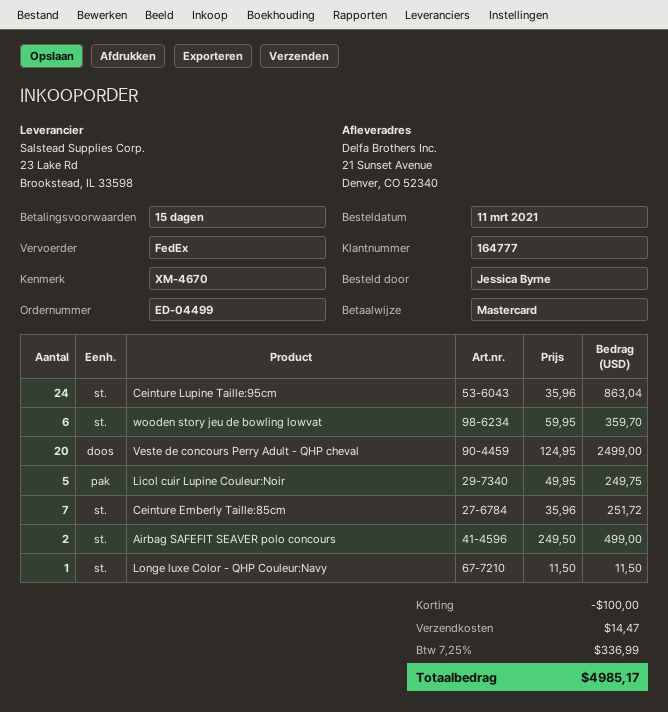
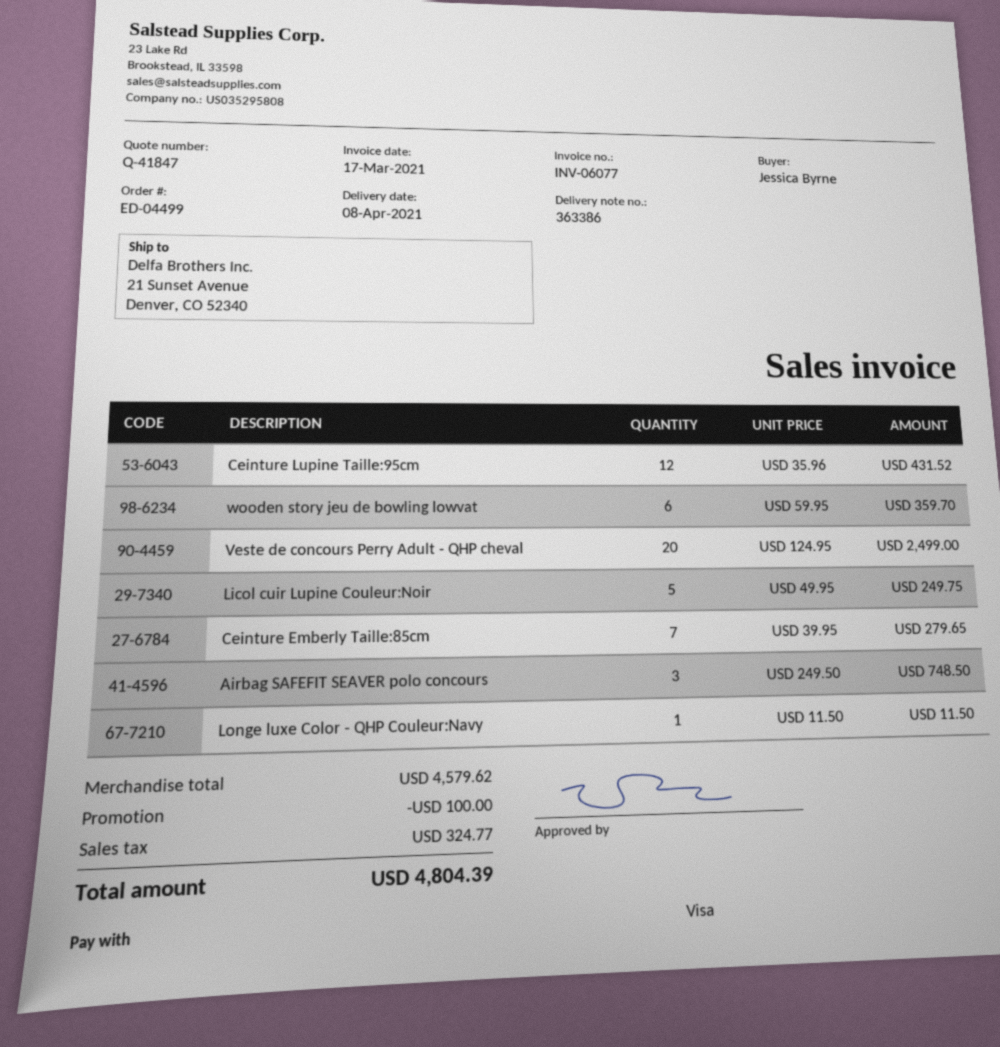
payment method: Mastercard -> Visa
Ceinture Lupine Taille:95cm: 24 x 35.96 = 863.04 -> 12 x 35.96 = 431.52
Ceinture Emberly Taille:85cm: 7 x 35.96 = 251.72 -> 7 x 39.95 = 279.65
Airbag SAFEFIT SEAVER polo concours: 2 x 249.50 = 499.00 -> 3 x 249.50 = 748.50
shipping: 14.47 -> none
tax: 336.99 -> 324.77
total: 4985.17 -> 4804.39

